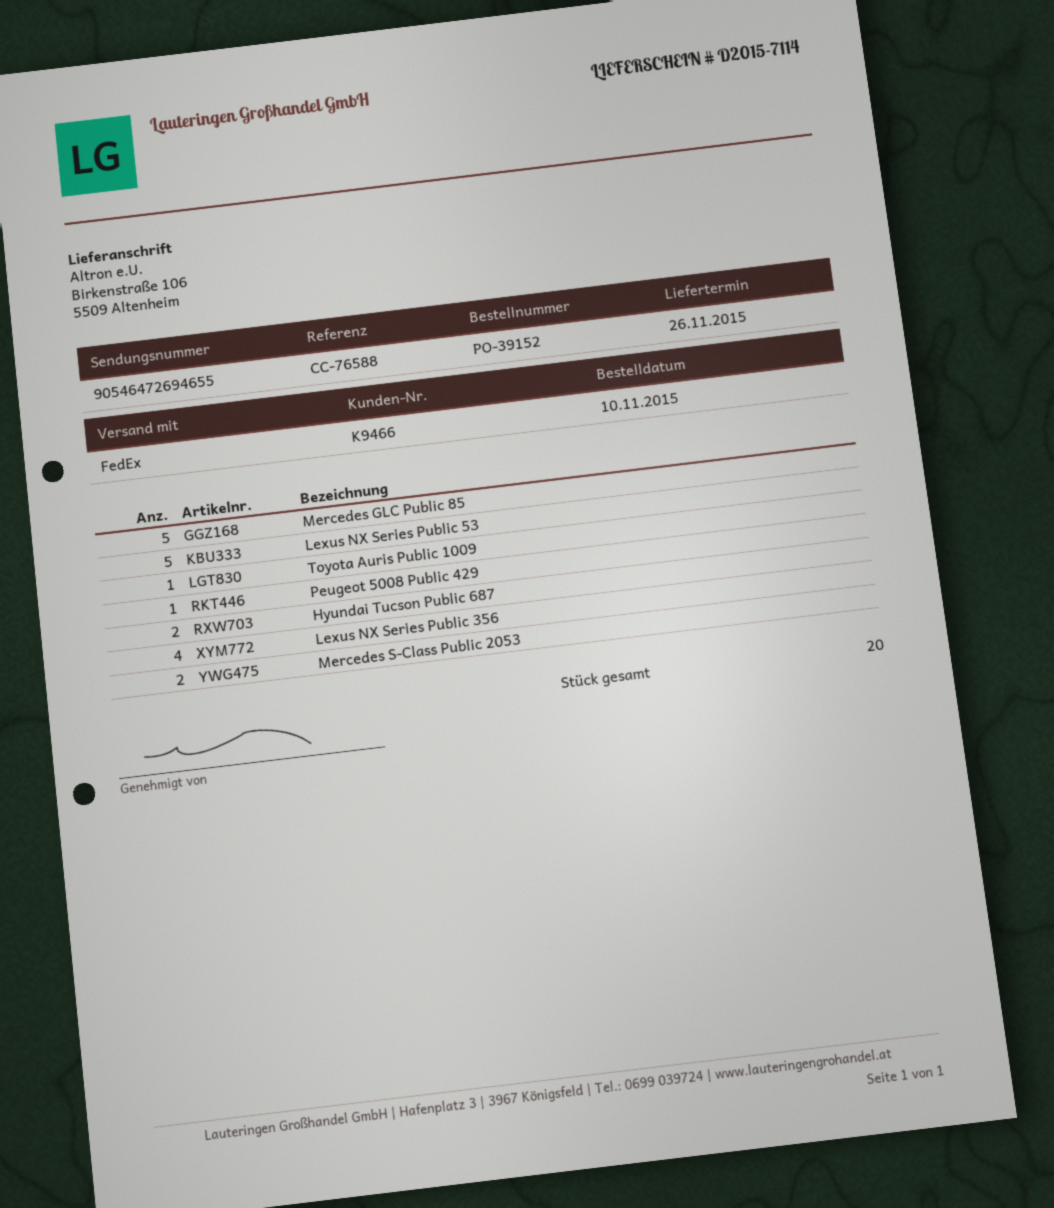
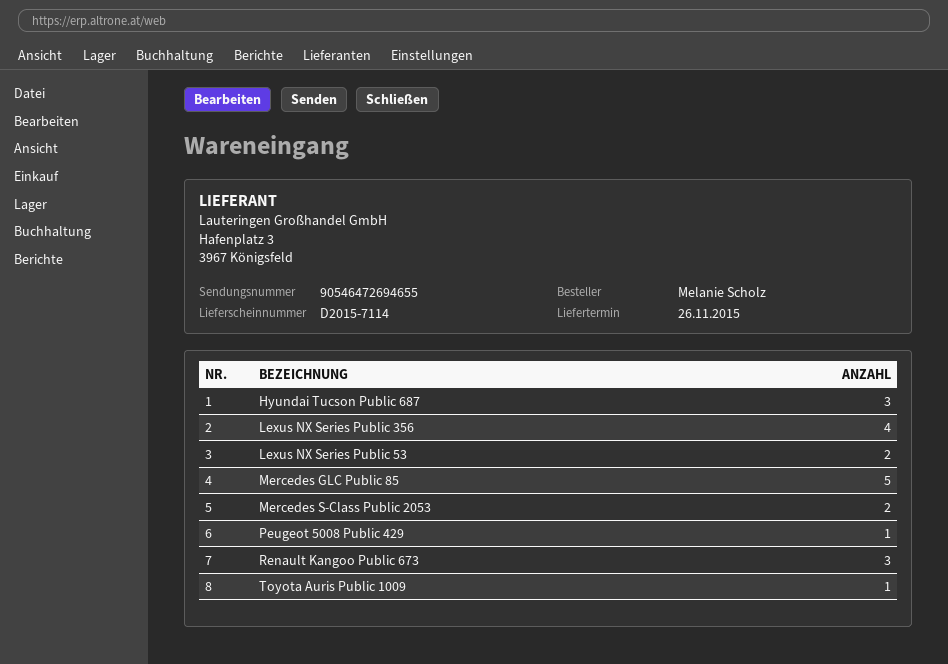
Lexus NX Series Public 53: 5 -> 2
Hyundai Tucson Public 687: 2 -> 3
Renault Kangoo Public 673: none -> 3

